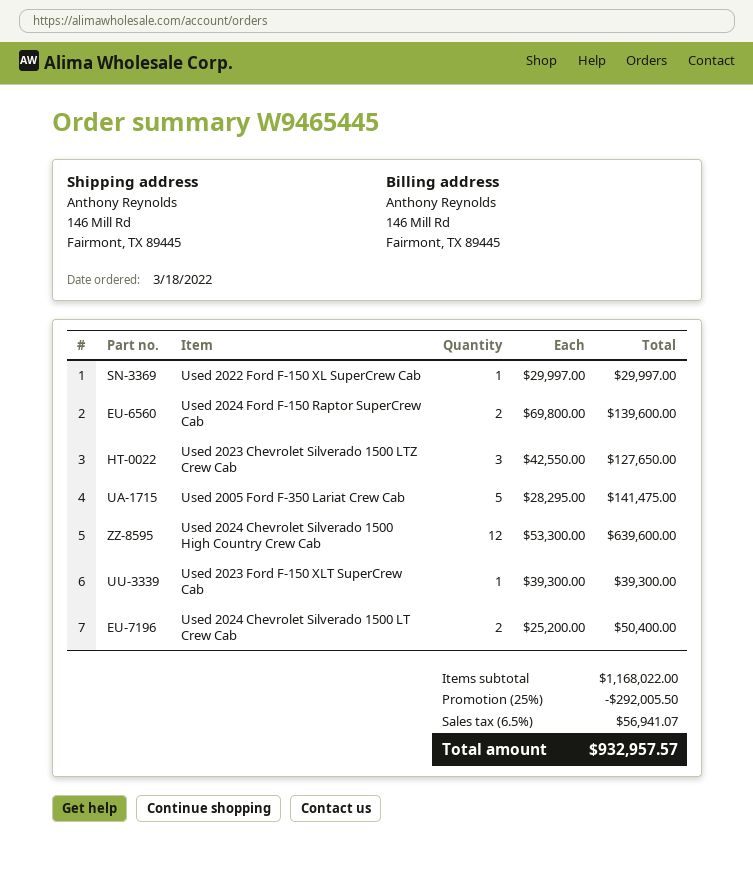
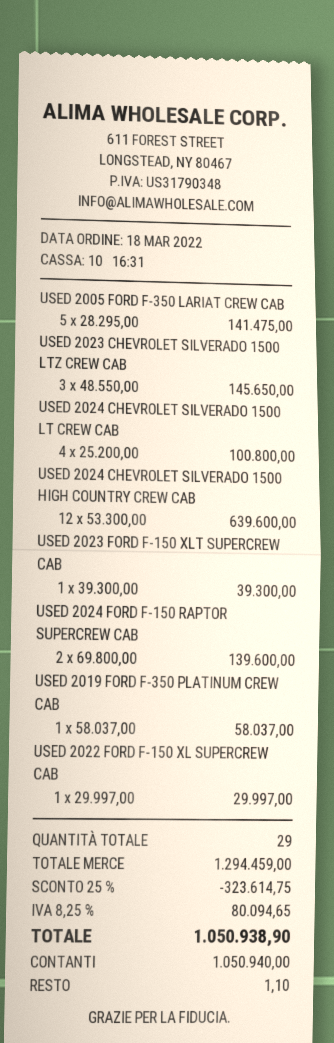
Used 2023 Chevrolet Silverado 1500 LTZ Crew Cab: 3 x 42550.00 = 127650.00 -> 3 x 48550.00 = 145650.00
Used 2024 Chevrolet Silverado 1500 LT Crew Cab: 2 x 25200.00 = 50400.00 -> 4 x 25200.00 = 100800.00
USED 2019 FORD F-350 PLATINUM CREW CAB: none -> 1 x 58037.00 = 58037.00
subtotal: 1168022.00 -> 1294459.00
discount: 25% = 292005.50 -> 25% = 323614.75
tax: 6.5% = 56941.07 -> 8.25% = 80094.65
total: 932957.57 -> 1050938.90

